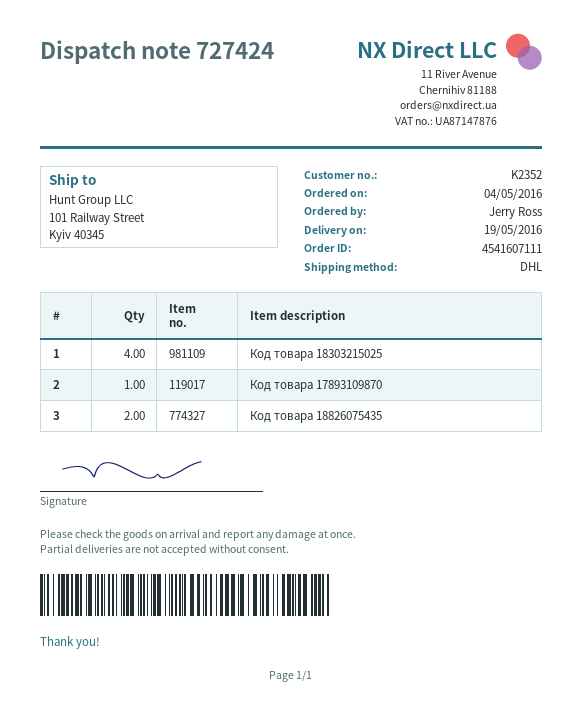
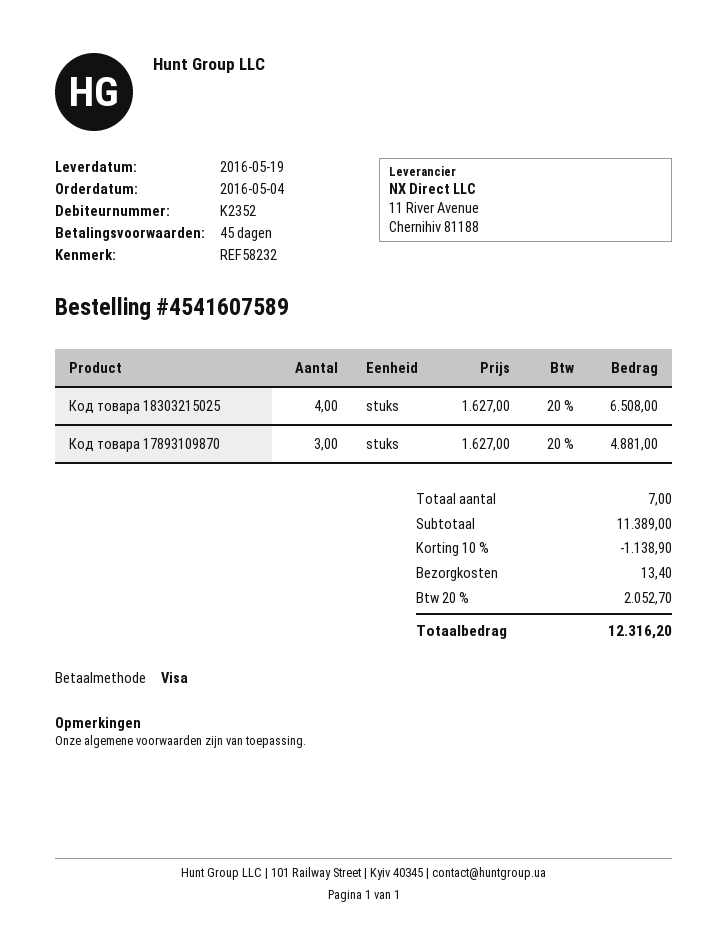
order number: 4541607111 -> 4541607589
Код товара 17893109870: 1 -> 3
Код товара 18826075435: 2 -> none

